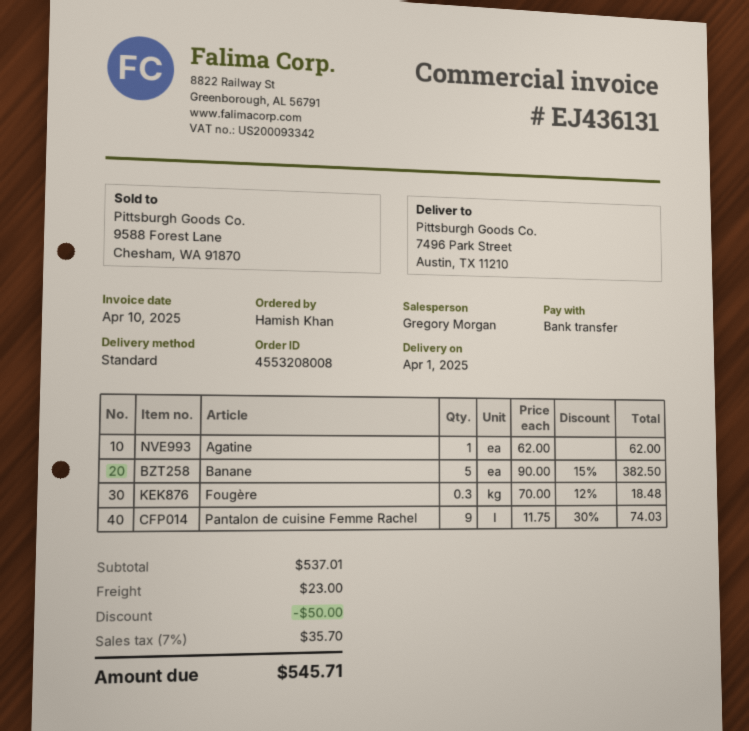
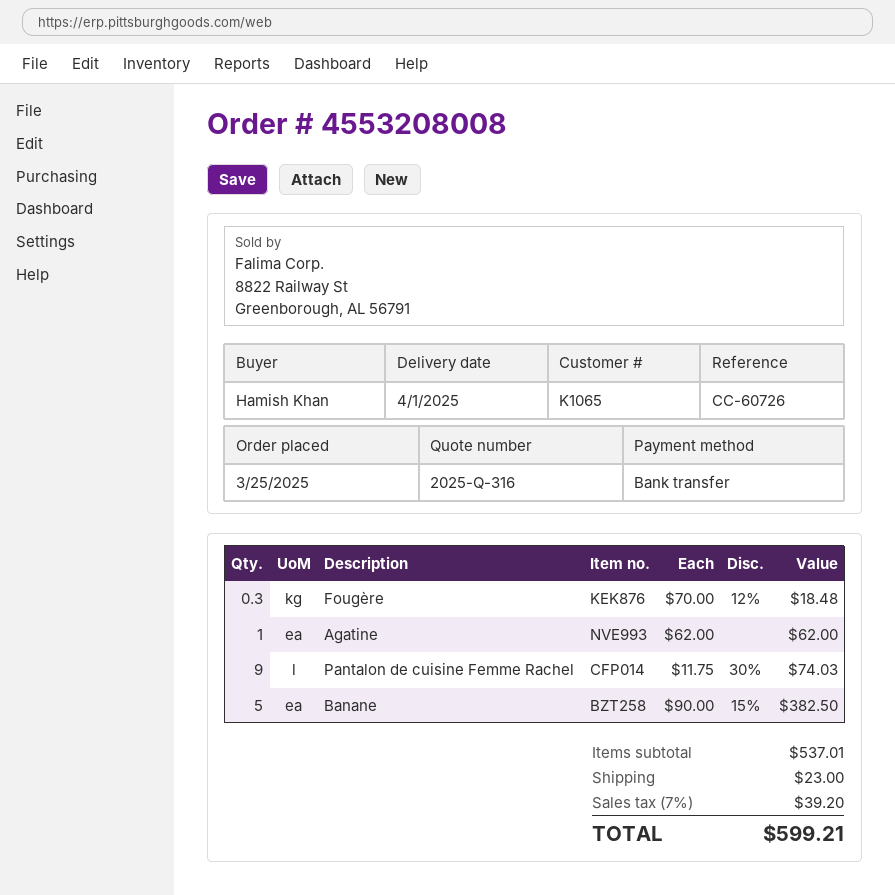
discount: 50.00 -> none
tax: 7% = 35.70 -> 7% = 39.20
total: 545.71 -> 599.21

